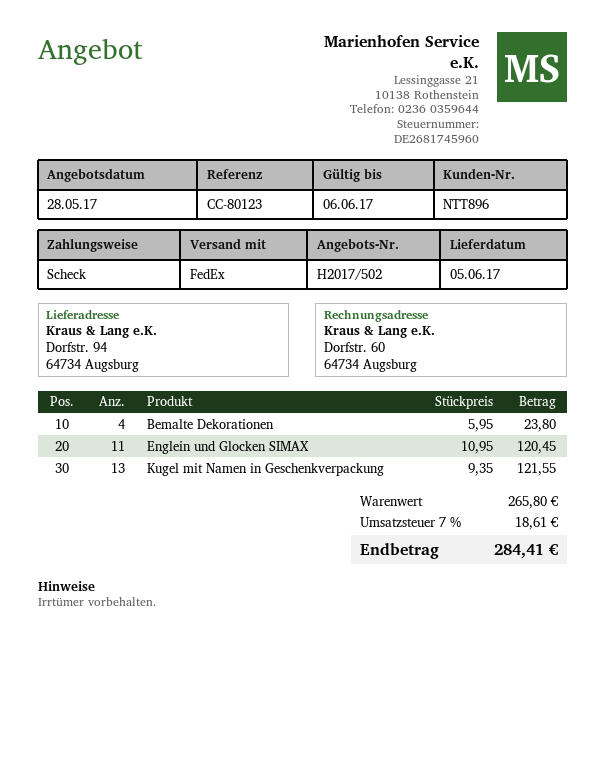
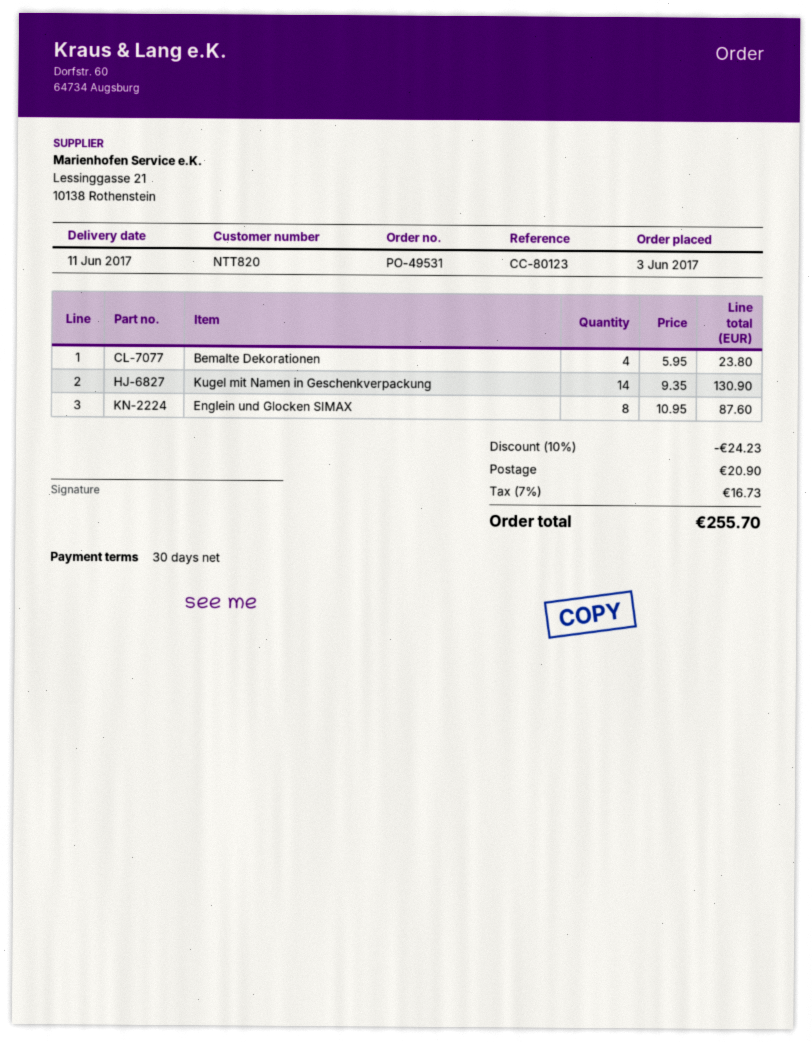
delivery date: 2017-06-05 -> 2017-06-11
customer number: NTT896 -> NTT820
Englein und Glocken SIMAX: 11 x 10.95 = 120.45 -> 8 x 10.95 = 87.60
Kugel mit Namen in Geschenkverpackung: 13 x 9.35 = 121.55 -> 14 x 9.35 = 130.90
discount: none -> 10% = 24.23
shipping: none -> 20.90
tax: 7% = 18.61 -> 7% = 16.73
total: 284.41 -> 255.70

